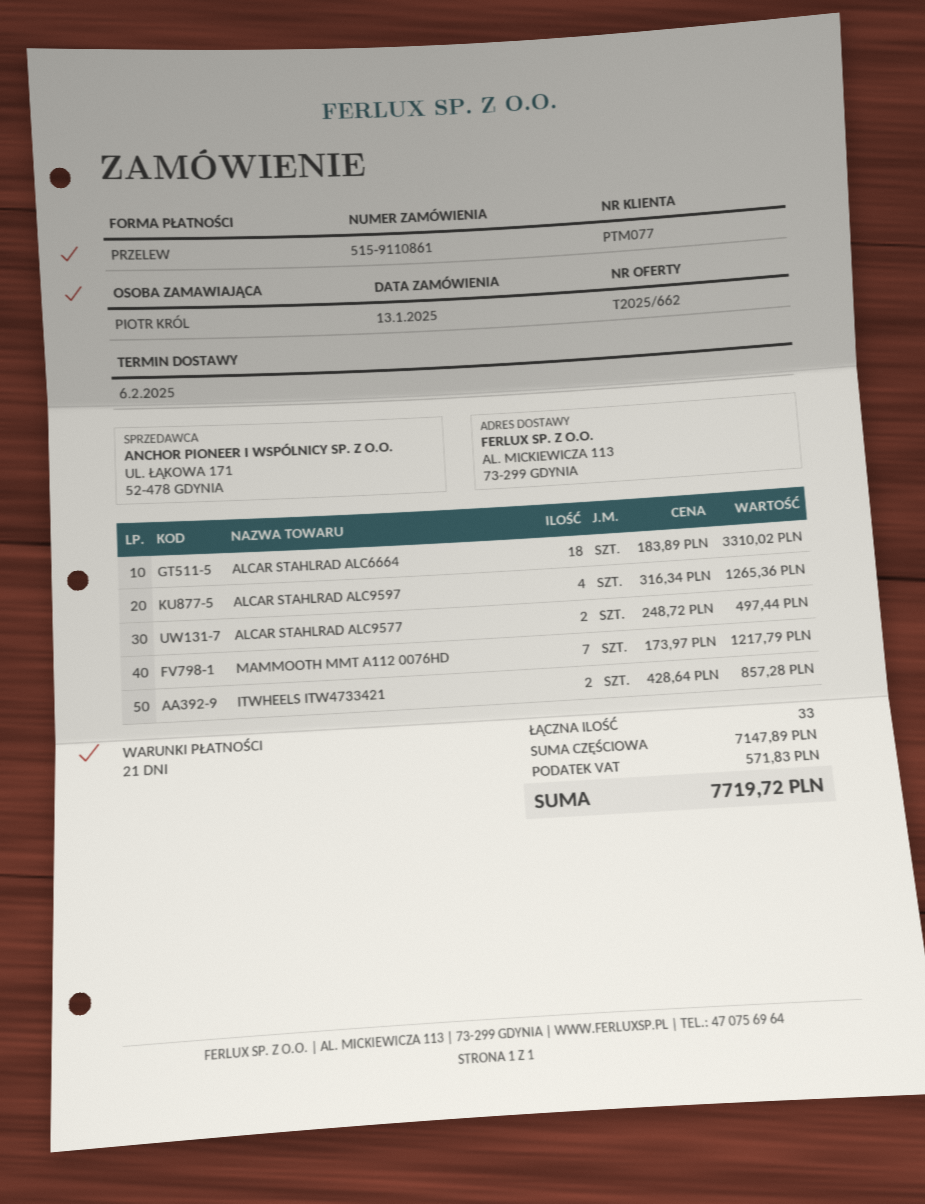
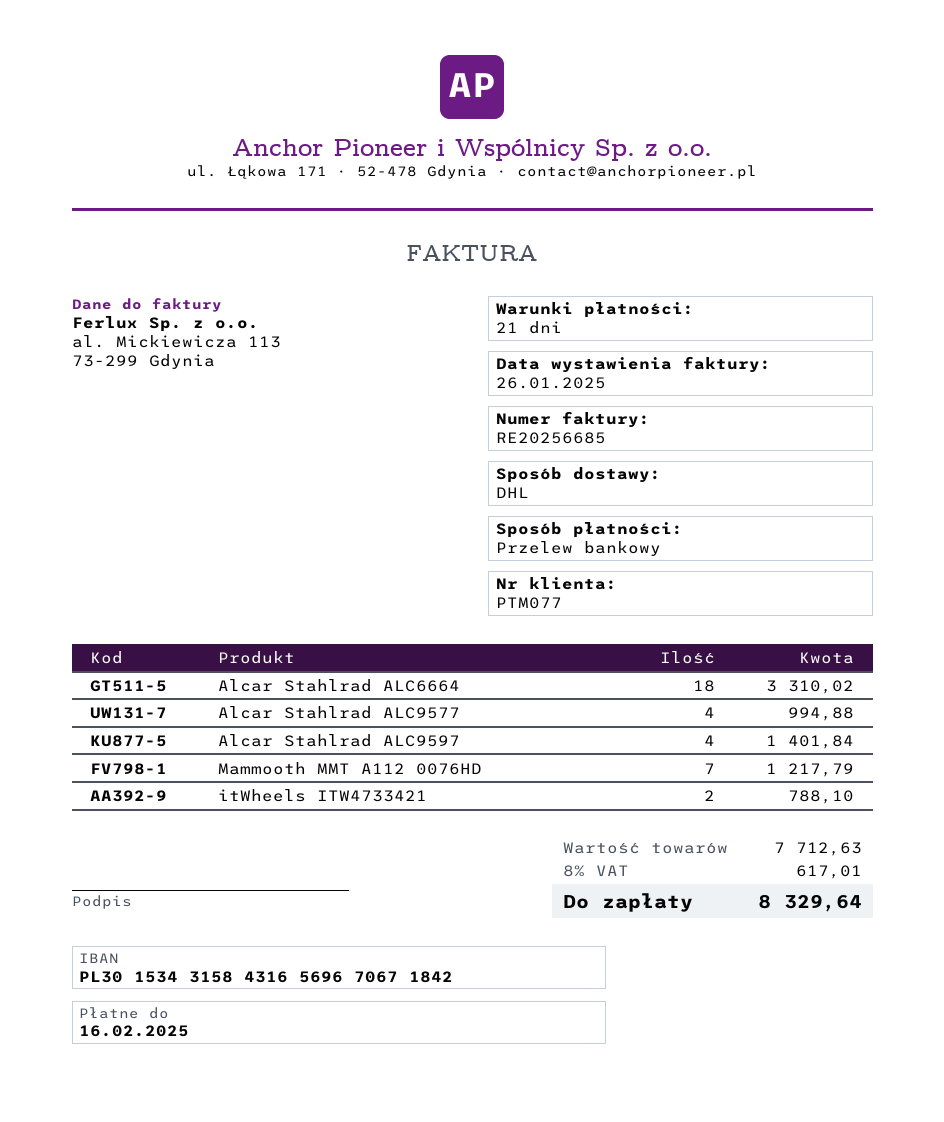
ALCAR STAHLRAD ALC9597: 4 for 1265.36 -> 4 for 1401.84
ALCAR STAHLRAD ALC9577: 2 for 497.44 -> 4 for 994.88
ITWHEELS ITW4733421: 2 for 857.28 -> 2 for 788.10
subtotal: 7147.89 -> 7712.63
tax: 571.83 -> 617.01
total: 7719.72 -> 8329.64

